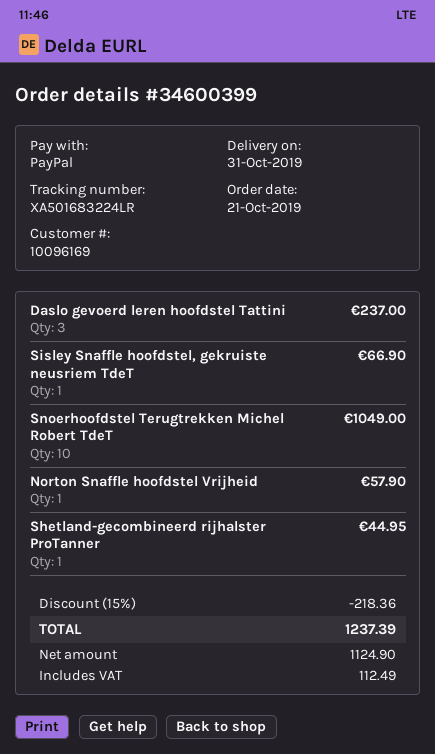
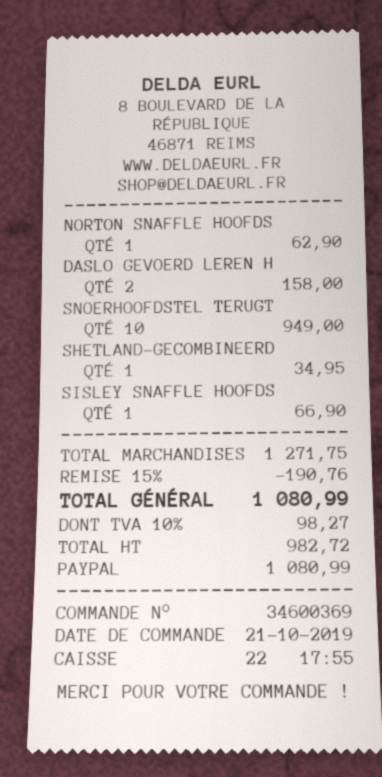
order number: 34600399 -> 34600369
Daslo gevoerd leren hoofdstel Tattini: 3 for 237.00 -> 2 for 158.00
Snoerhoofdstel Terugtrekken Michel Robert TdeT: 10 for 1049.00 -> 10 for 949.00
Norton Snaffle hoofdstel Vrijheid: 1 for 57.90 -> 1 for 62.90
Shetland-gecombineerd rijhalster ProTanner: 1 for 44.95 -> 1 for 34.95
discount: 15% = 218.36 -> 15% = 190.76
net: 1124.90 -> 982.72
tax: 112.49 -> 98.27
total: 1237.39 -> 1080.99

